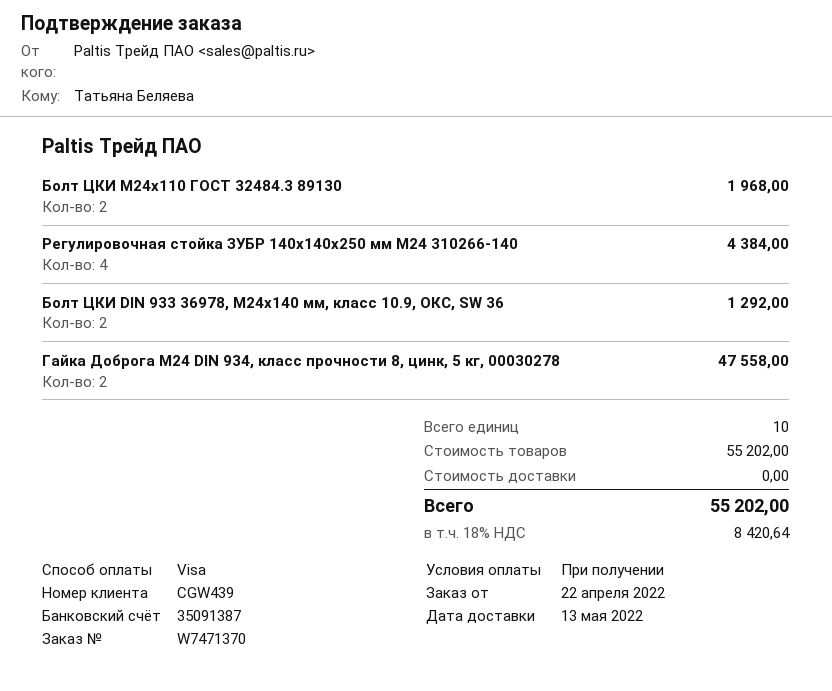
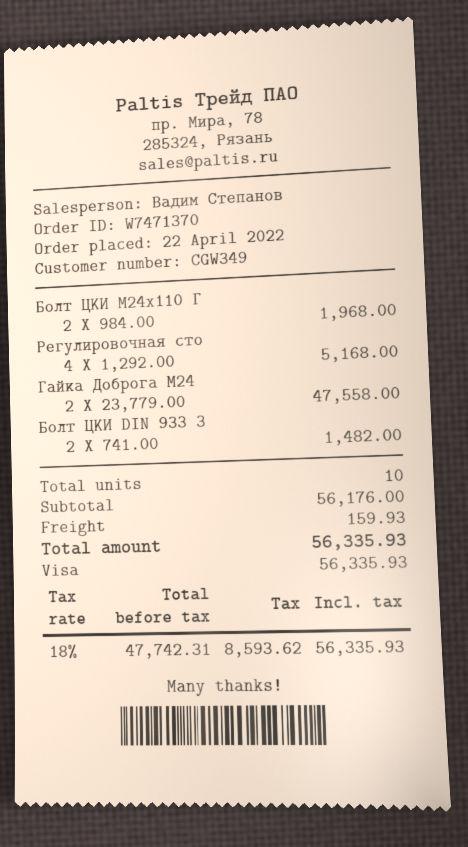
customer number: CGW439 -> CGW349
Регулировочная стойка ЗУБР 140x140x250 мм М24 310266-140: 4 for 4384.00 -> 4 for 5168.00
Болт ЦКИ DIN 933 36978, М24x140 мм, класс 10.9, ОКС, SW 36: 2 for 1292.00 -> 2 for 1482.00
subtotal: 55202.00 -> 56176.00
shipping: 0.00 -> 159.93
tax: 18% = 8420.64 -> 18% = 8593.62
total: 55202.00 -> 56335.93

